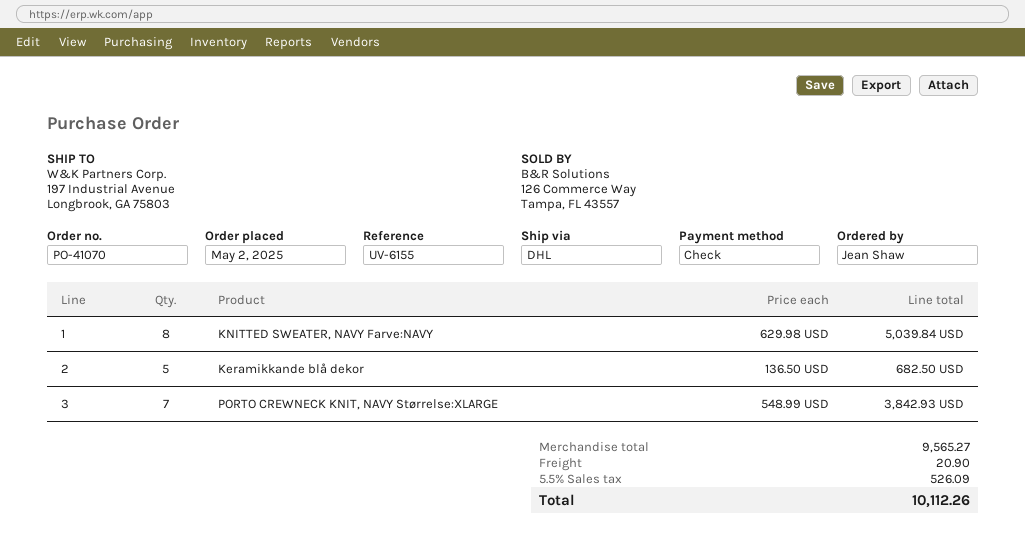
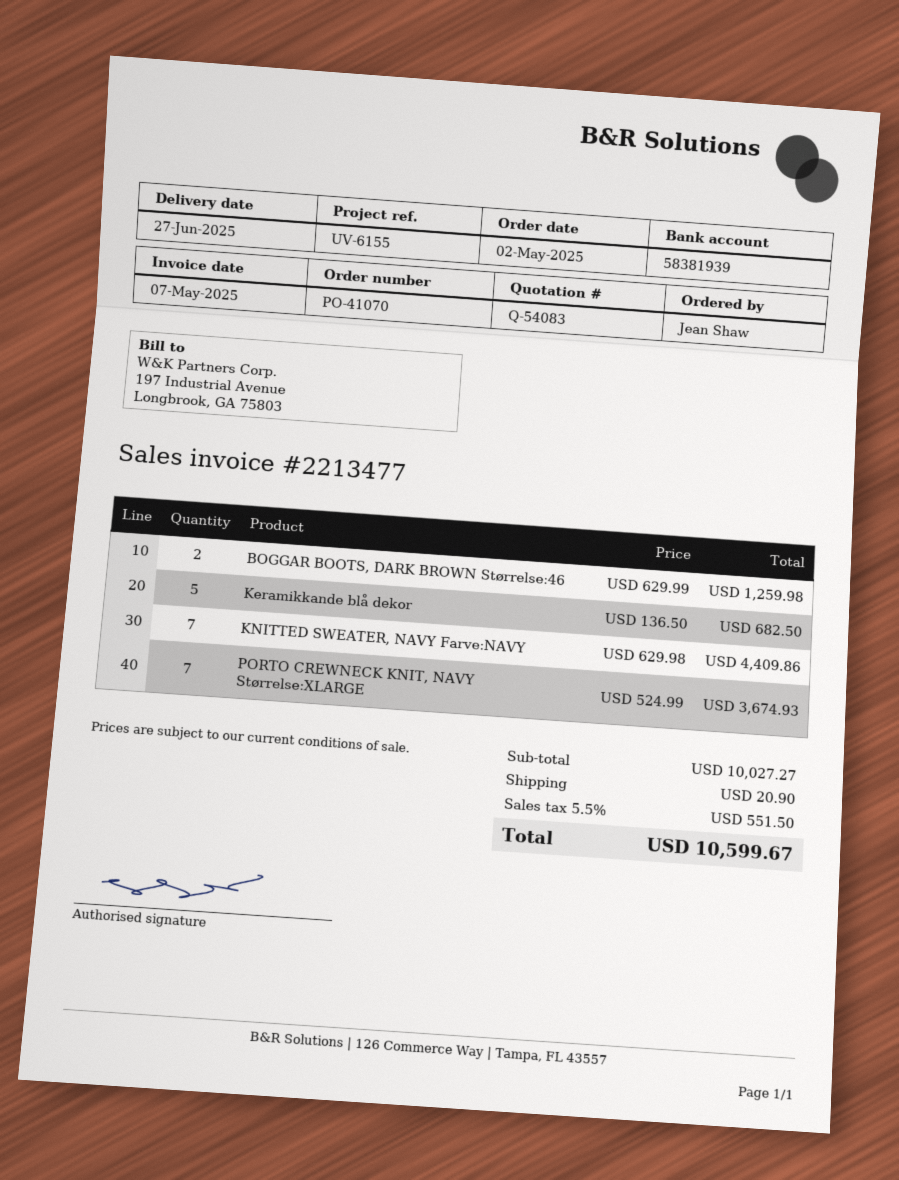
KNITTED SWEATER, NAVY Farve:NAVY: 8 x 629.98 = 5039.84 -> 7 x 629.98 = 4409.86
PORTO CREWNECK KNIT, NAVY Størrelse:XLARGE: 7 x 548.99 = 3842.93 -> 7 x 524.99 = 3674.93
BOGGAR BOOTS, DARK BROWN Størrelse:46: none -> 2 x 629.99 = 1259.98
subtotal: 9565.27 -> 10027.27
tax: 5.5% = 526.09 -> 5.5% = 551.50
total: 10112.26 -> 10599.67

